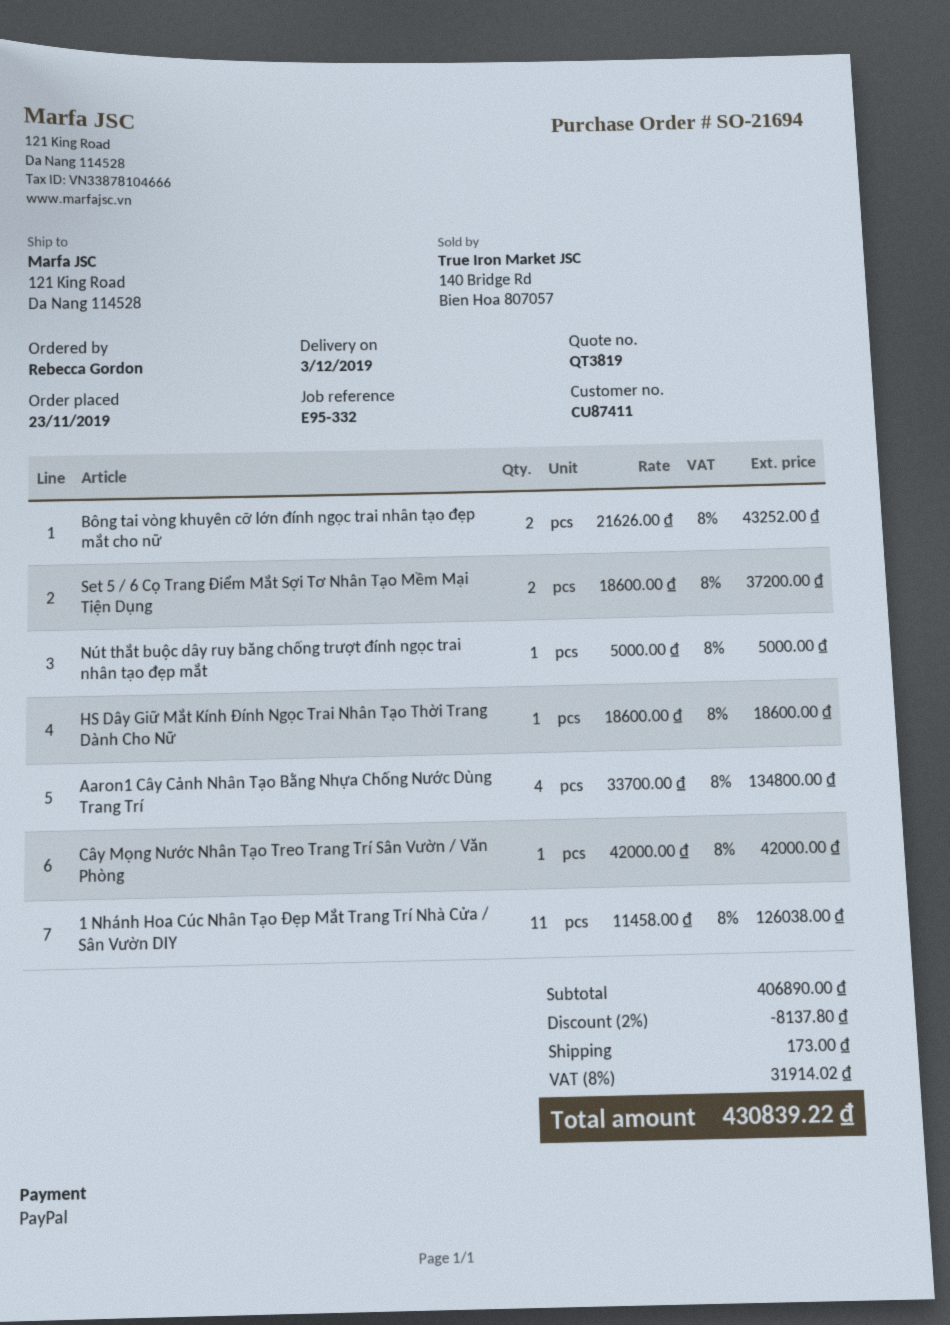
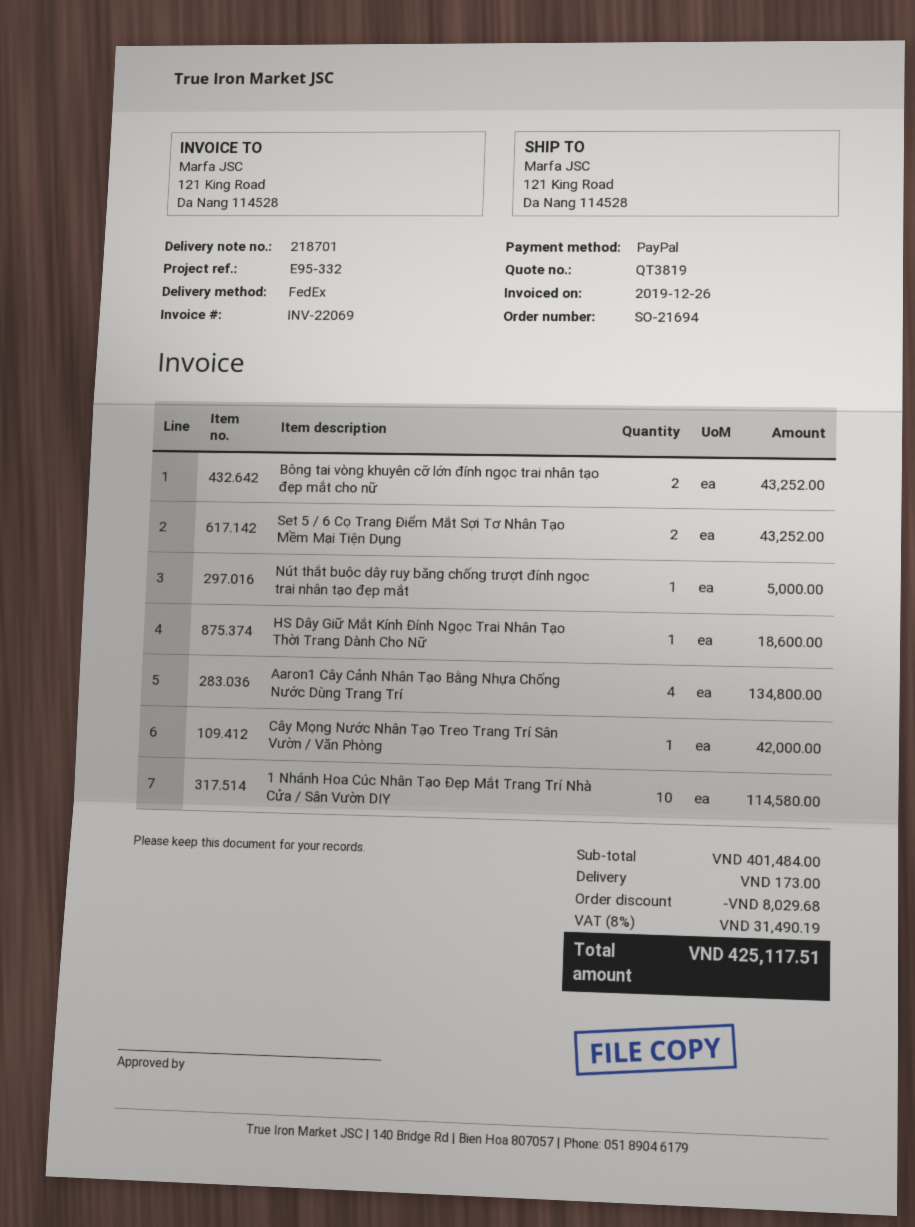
Set 5 / 6 Cọ Trang Điểm Mắt Sợi Tơ Nhân Tạo Mềm Mại Tiện Dụng: 2 for 37200.00 -> 2 for 43252.00
1 Nhánh Hoa Cúc Nhân Tạo Đẹp Mắt Trang Trí Nhà Cửa / Sân Vườn DIY: 11 for 126038.00 -> 10 for 114580.00
subtotal: 406890.00 -> 401484.00
discount: 8137.80 -> 8029.68
tax: 8% = 31914.02 -> 8% = 31490.19
total: 430839.22 -> 425117.51

